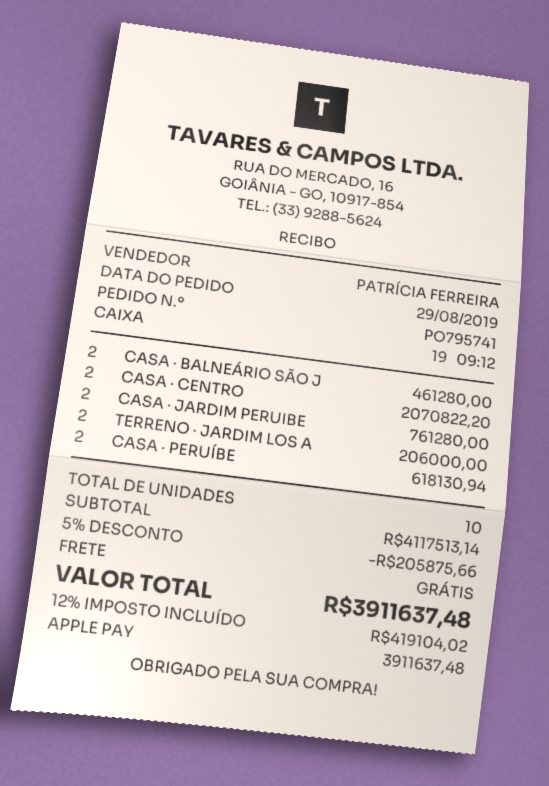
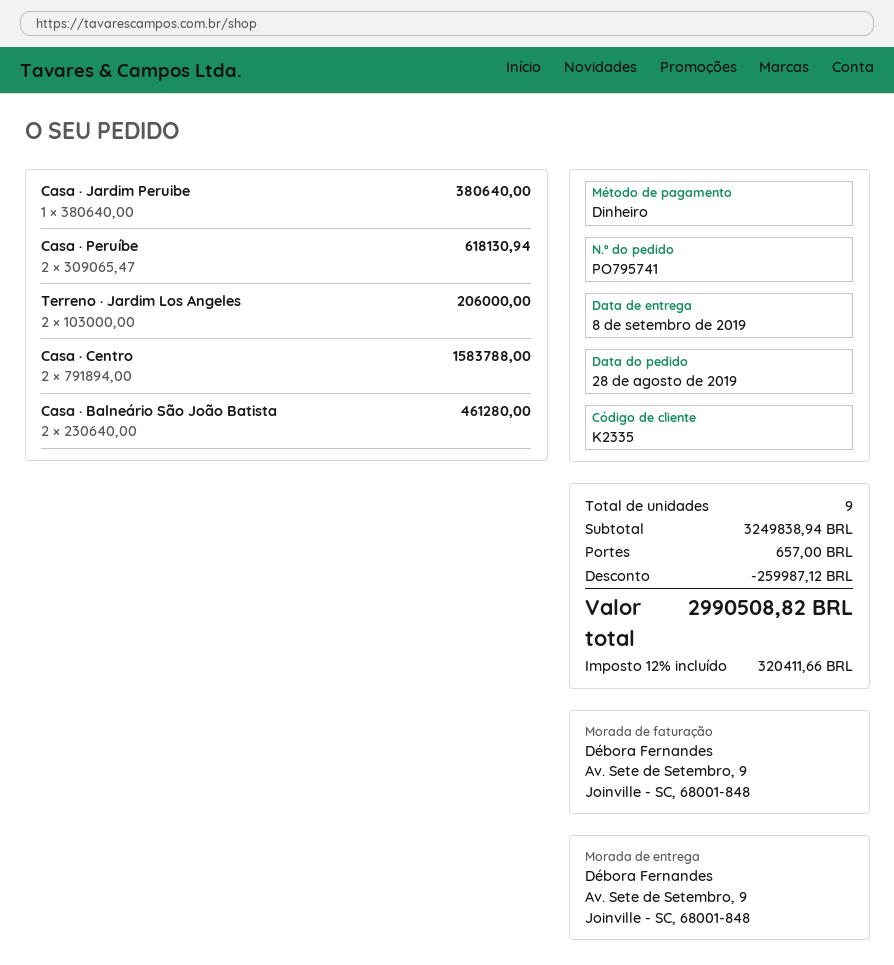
order date: 2019-08-29 -> 2019-08-28
payment method: Apple Pay -> cash
CASA · CENTRO: 2 for 2070822.20 -> 2 for 1583788.00
CASA · JARDIM PERUIBE: 2 for 761280.00 -> 1 for 380640.00
total quantity: 10 -> 9
subtotal: 4117513.14 -> 3249838.94
discount: 205875.66 -> 259987.12
shipping: 0.00 -> 657.00
tax: 12% = 419104.02 -> 12% = 320411.66
total: 3911637.48 -> 2990508.82

